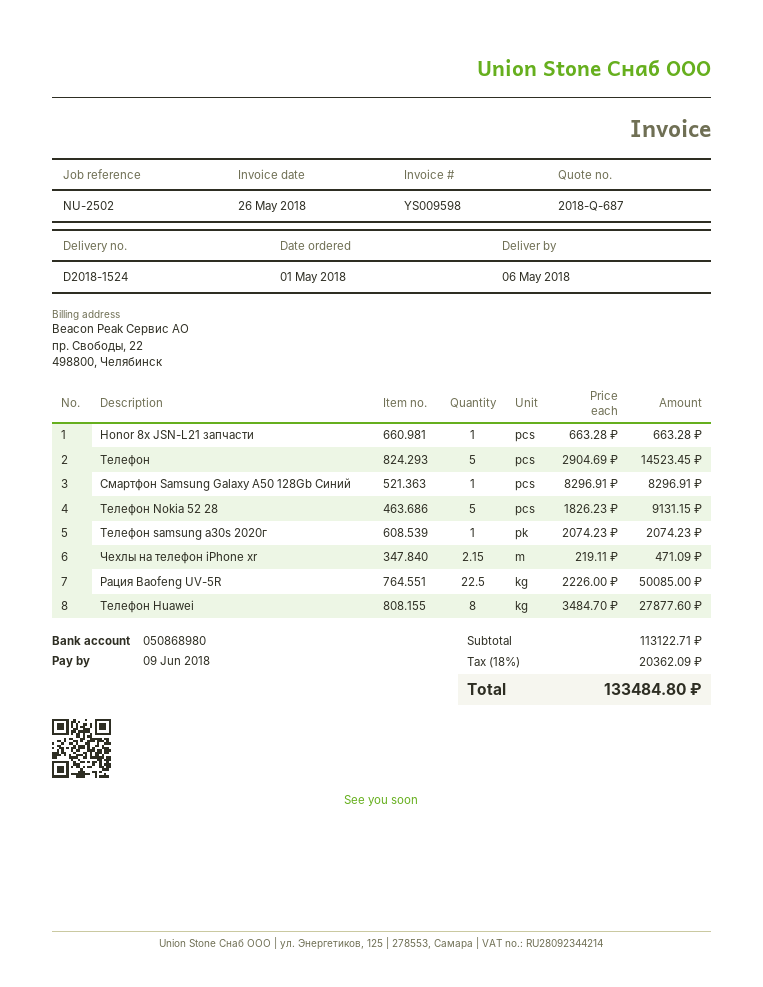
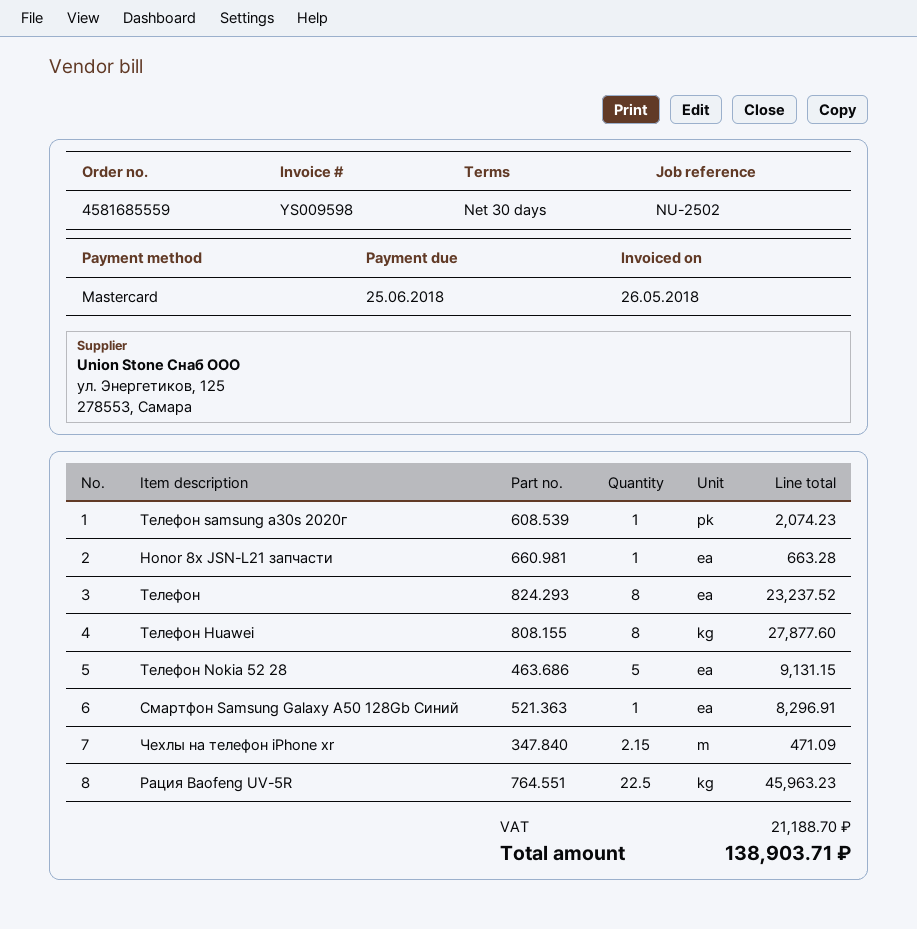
due date: 2018-06-09 -> 2018-06-25
Телефон: 5 for 14523.45 -> 8 for 23237.52
Рация Baofeng UV-5R: 22.5 for 50085.00 -> 22.5 for 45963.23
tax: 20362.09 -> 21188.70
total: 133484.80 -> 138903.71

